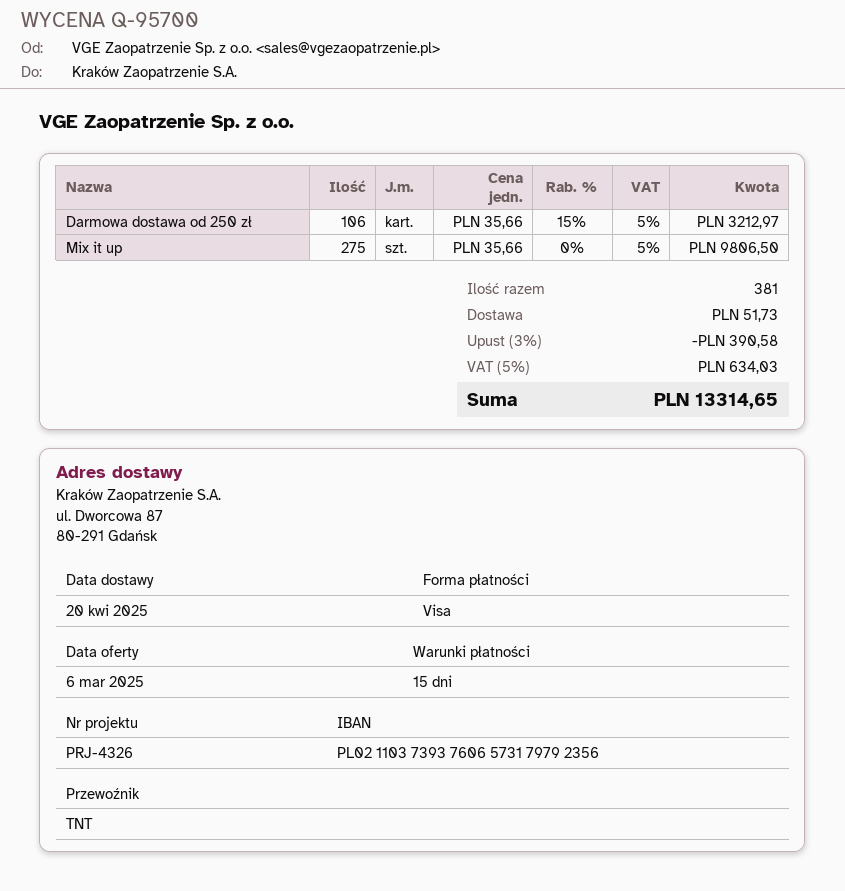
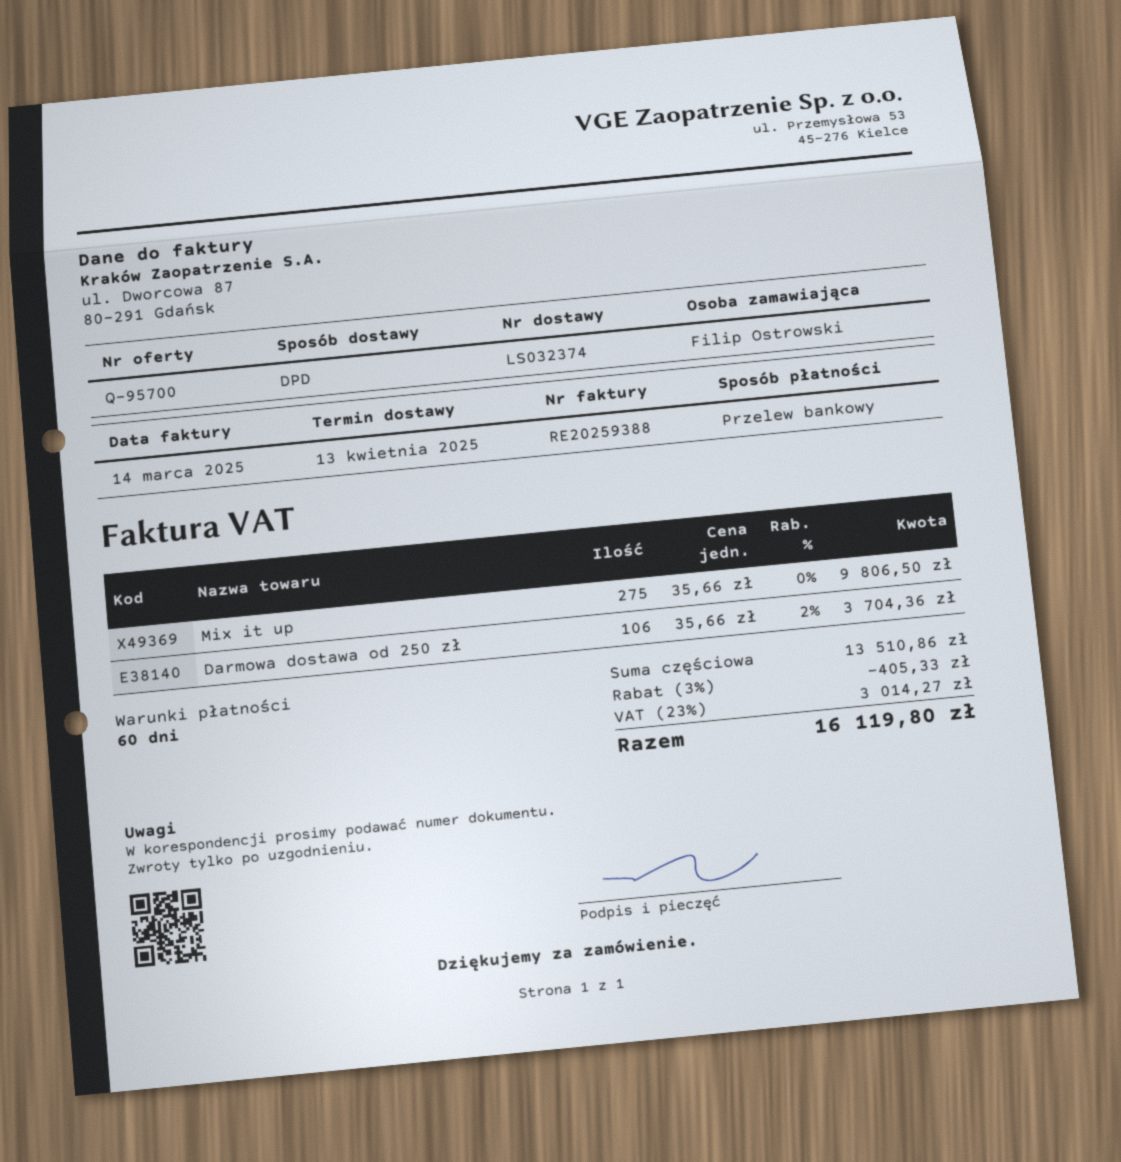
delivery date: 2025-04-20 -> 2025-04-13
payment terms: 15 days -> 60 days
payment method: Visa -> bank transfer
shipping method: TNT -> DPD
Darmowa dostawa od 250 zł: 106 x 35.66 - 15% = 3212.97 -> 106 x 35.66 - 2% = 3704.36
discount: 3% = 390.58 -> 3% = 405.33
shipping: 51.73 -> none
tax: 5% = 634.03 -> 23% = 3014.27
total: 13314.65 -> 16119.80

